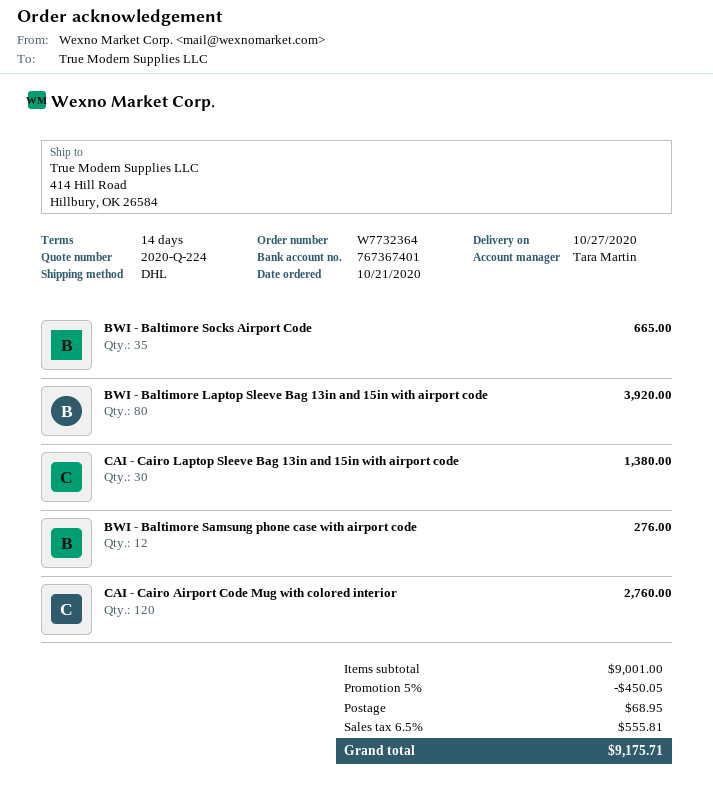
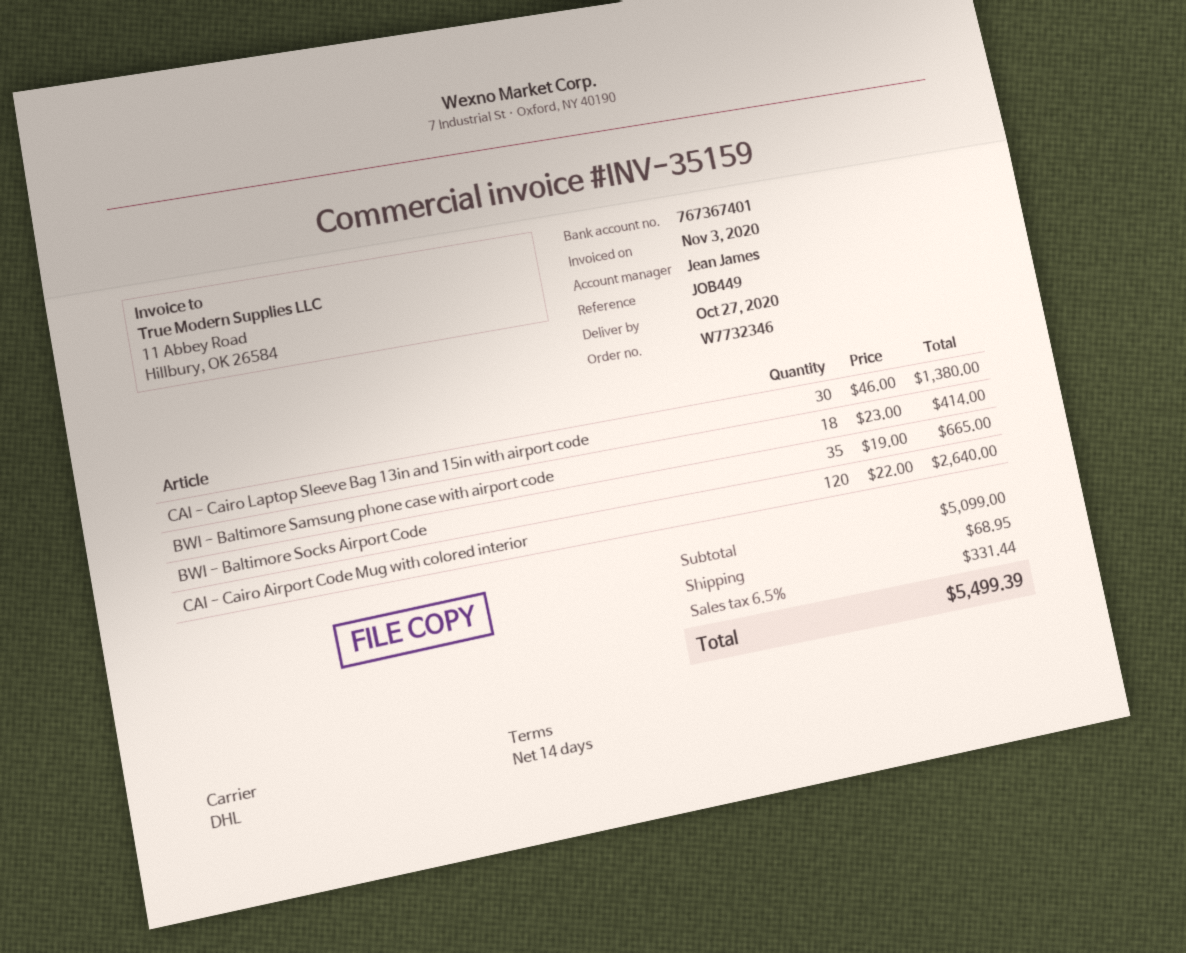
order number: W7732364 -> W7732346
sales rep: Tara Martin -> Jean James
BWI - Baltimore Laptop Sleeve Bag 13in and 15in with airport code: 80 for 3920.00 -> none
BWI - Baltimore Samsung phone case with airport code: 12 for 276.00 -> 18 for 414.00
CAI - Cairo Airport Code Mug with colored interior: 120 for 2760.00 -> 120 for 2640.00
subtotal: 9001.00 -> 5099.00
discount: 5% = 450.05 -> none
tax: 6.5% = 555.81 -> 6.5% = 331.44
total: 9175.71 -> 5499.39

